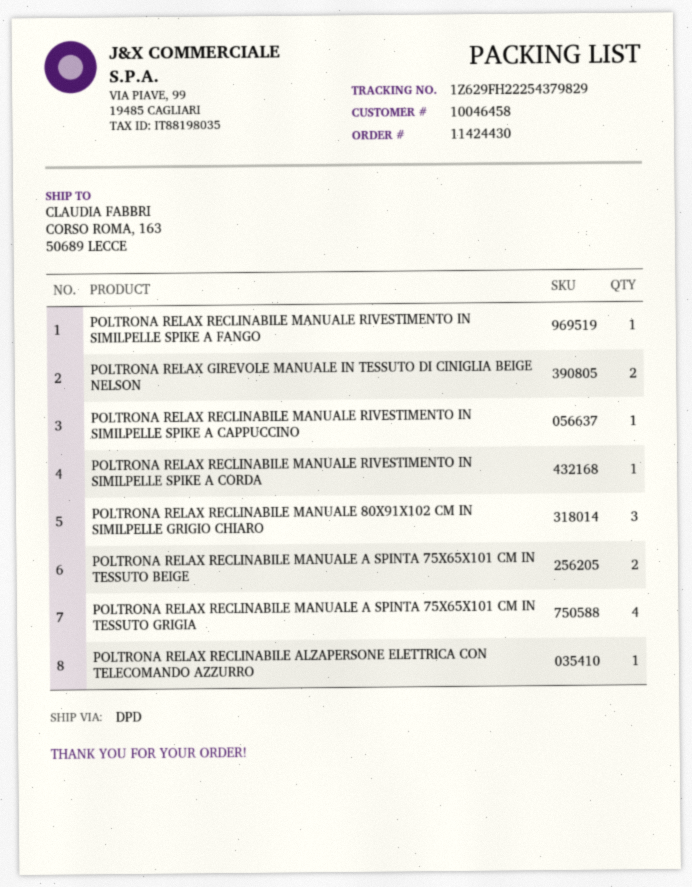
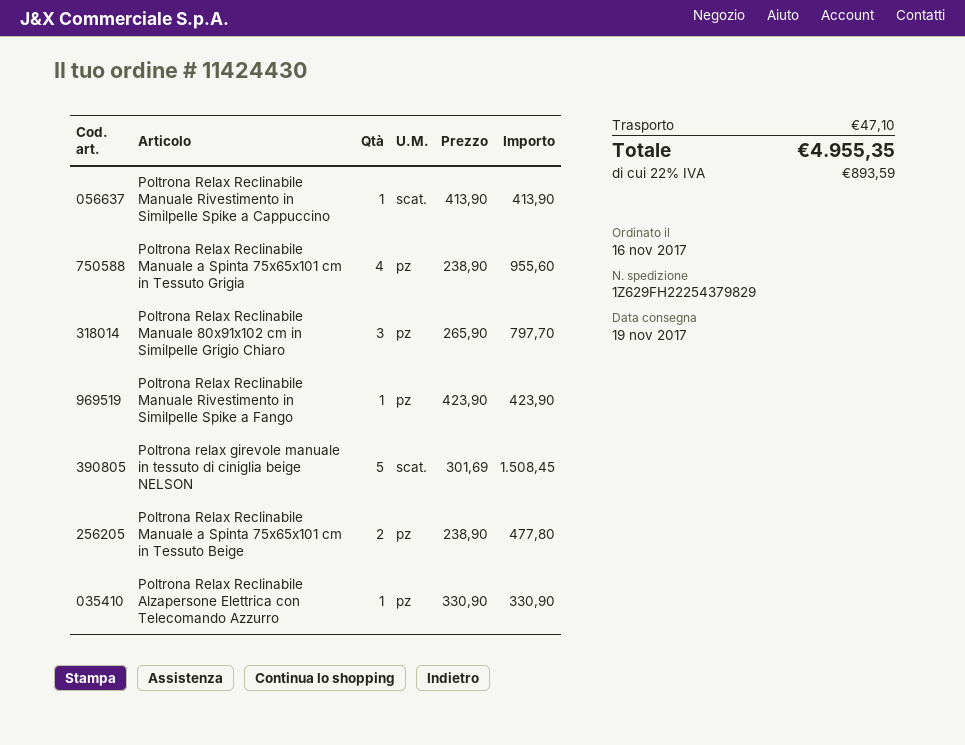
POLTRONA RELAX GIREVOLE MANUALE IN TESSUTO DI CINIGLIA BEIGE NELSON: 2 -> 5
POLTRONA RELAX RECLINABILE MANUALE RIVESTIMENTO IN SIMILPELLE SPIKE A CORDA: 1 -> none

